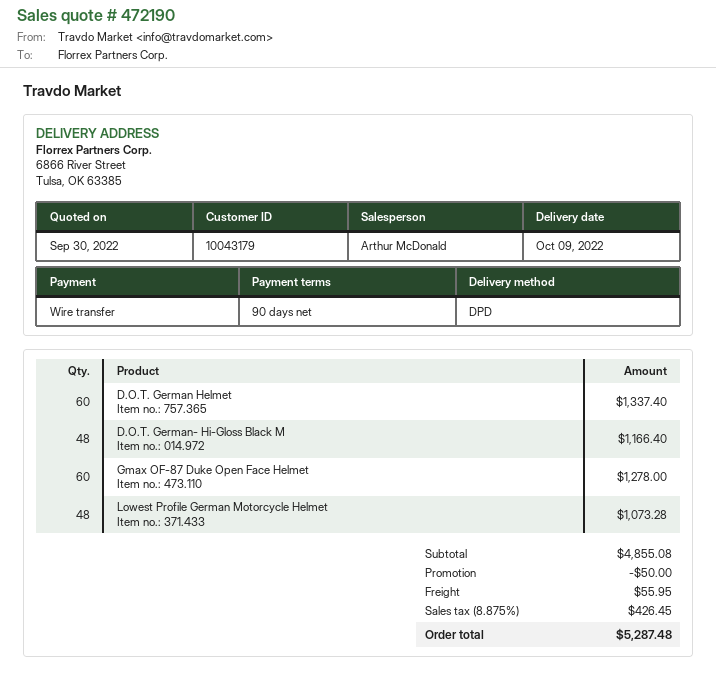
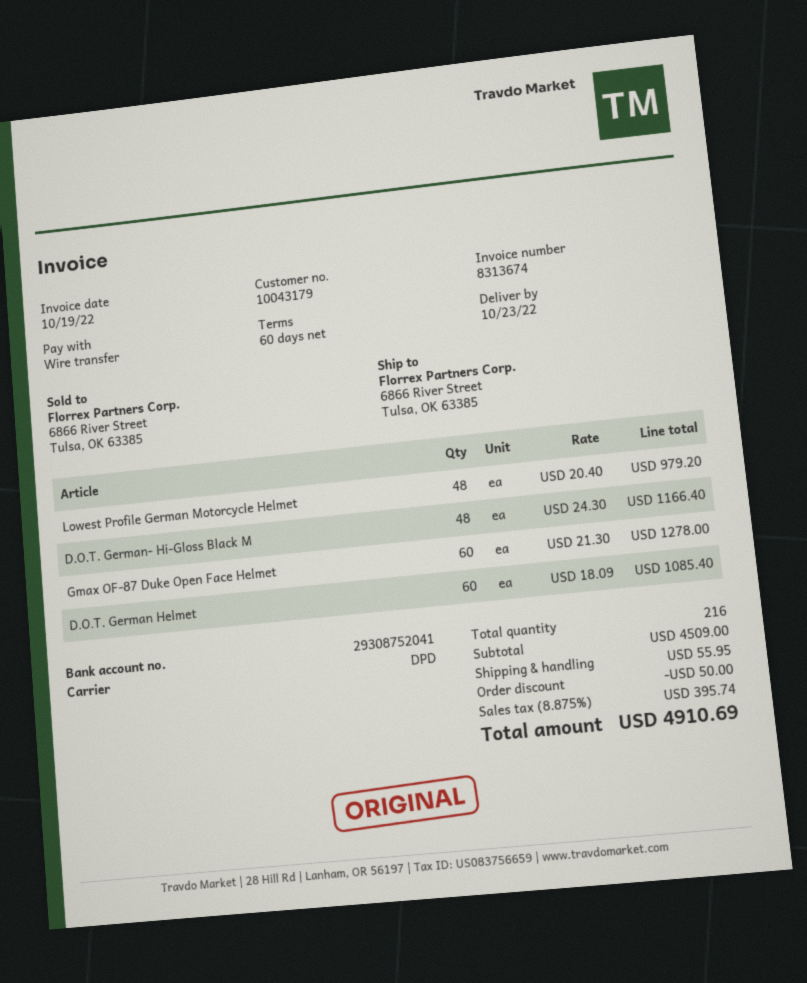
delivery date: 2022-10-09 -> 2022-10-23
payment terms: 90 days -> 60 days
D.O.T. German Helmet: 60 for 1337.40 -> 60 for 1085.40
Lowest Profile German Motorcycle Helmet: 48 for 1073.28 -> 48 for 979.20
subtotal: 4855.08 -> 4509.00
tax: 8.875% = 426.45 -> 8.875% = 395.74
total: 5287.48 -> 4910.69

